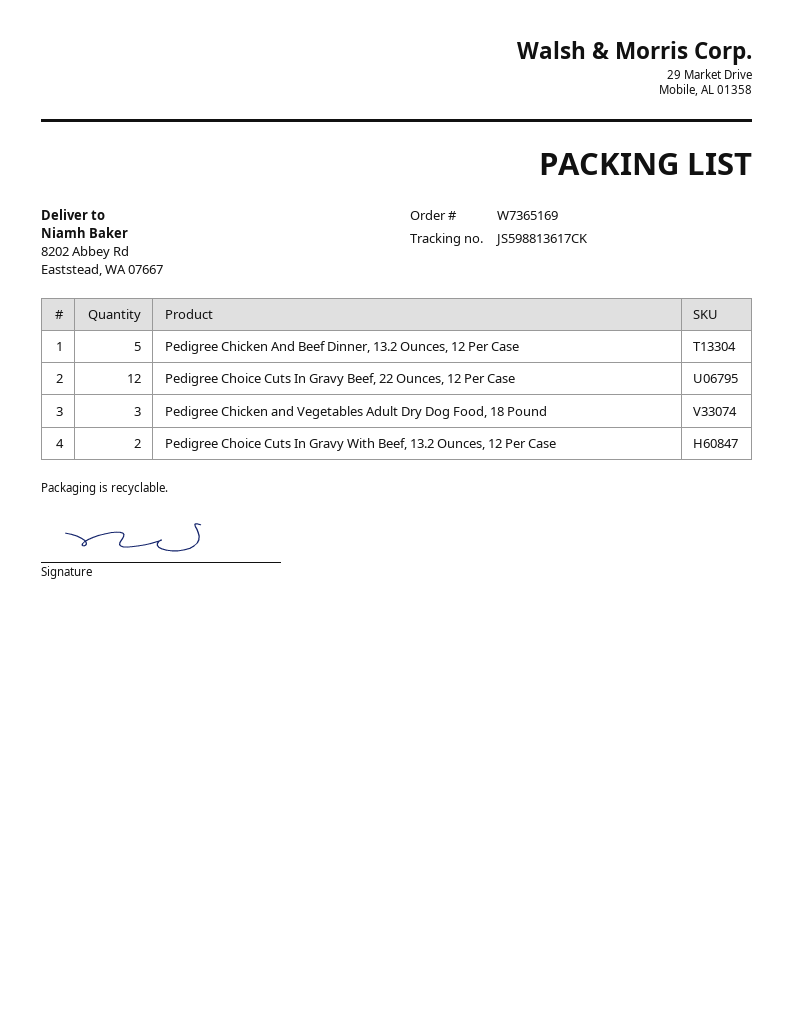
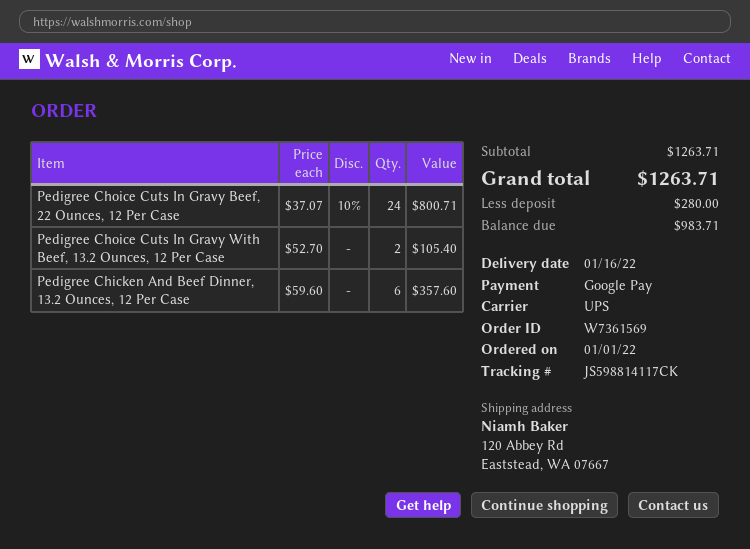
order number: W7365169 -> W7361569
tracking number: JS598813617CK -> JS598814117CK
ship to: 8202 Abbey Rd, Eaststead, WA 07667 -> 120 Abbey Rd, Eaststead, WA 07667
Pedigree Chicken And Beef Dinner, 13.2 Ounces, 12 Per Case: 5 -> 6
Pedigree Choice Cuts In Gravy Beef, 22 Ounces, 12 Per Case: 12 -> 24
Pedigree Chicken and Vegetables Adult Dry Dog Food, 18 Pound: 3 -> none

